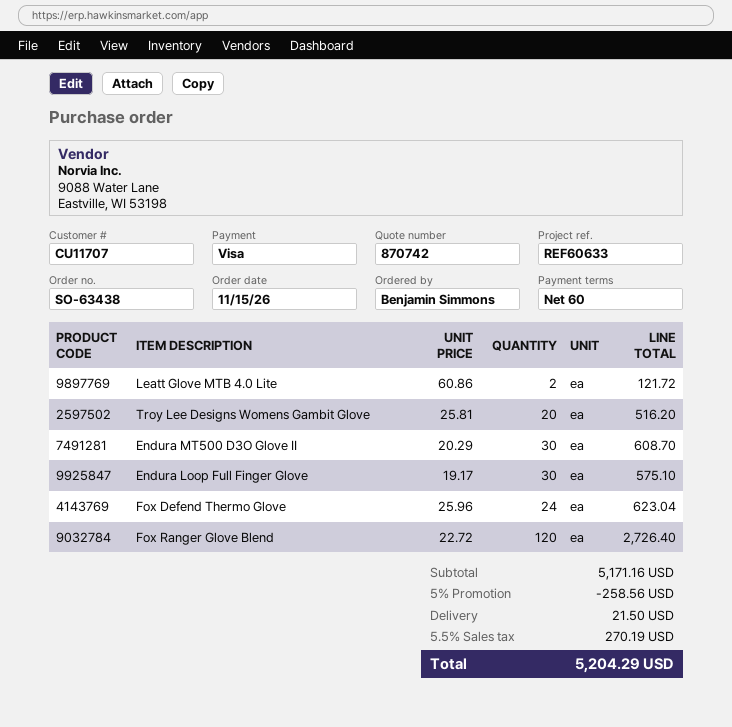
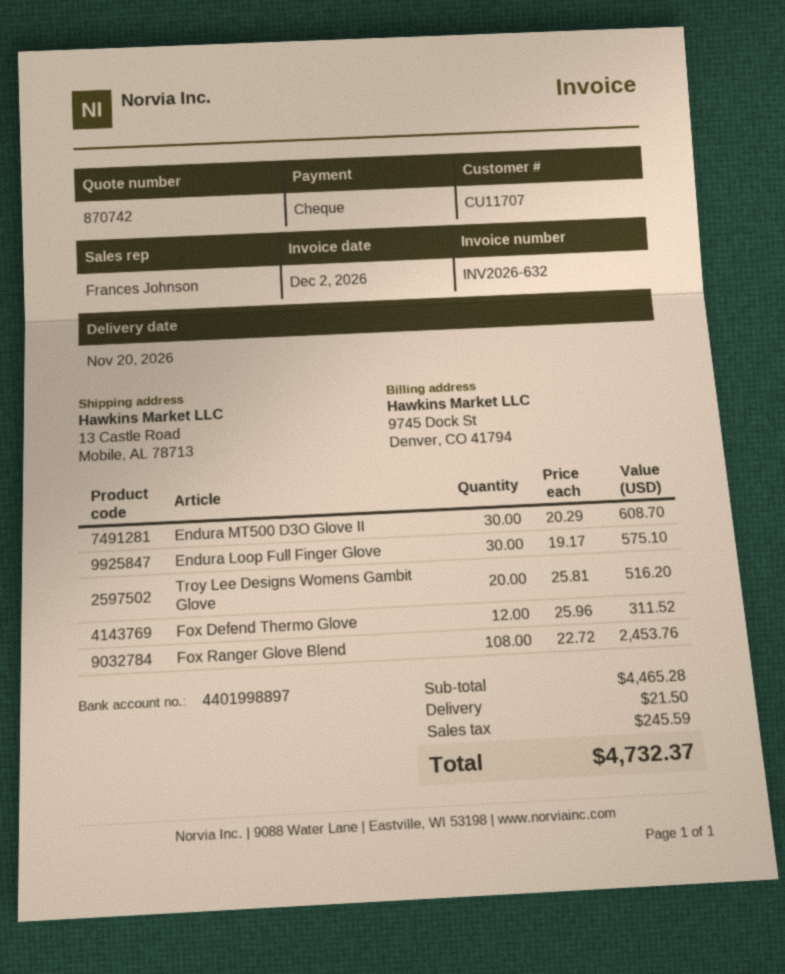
payment method: Visa -> cheque
Leatt Glove MTB 4.0 Lite: 2 x 60.86 = 121.72 -> none
Fox Defend Thermo Glove: 24 x 25.96 = 623.04 -> 12 x 25.96 = 311.52
Fox Ranger Glove Blend: 120 x 22.72 = 2726.40 -> 108 x 22.72 = 2453.76
subtotal: 5171.16 -> 4465.28
discount: 5% = 258.56 -> none
tax: 270.19 -> 245.59
total: 5204.29 -> 4732.37

